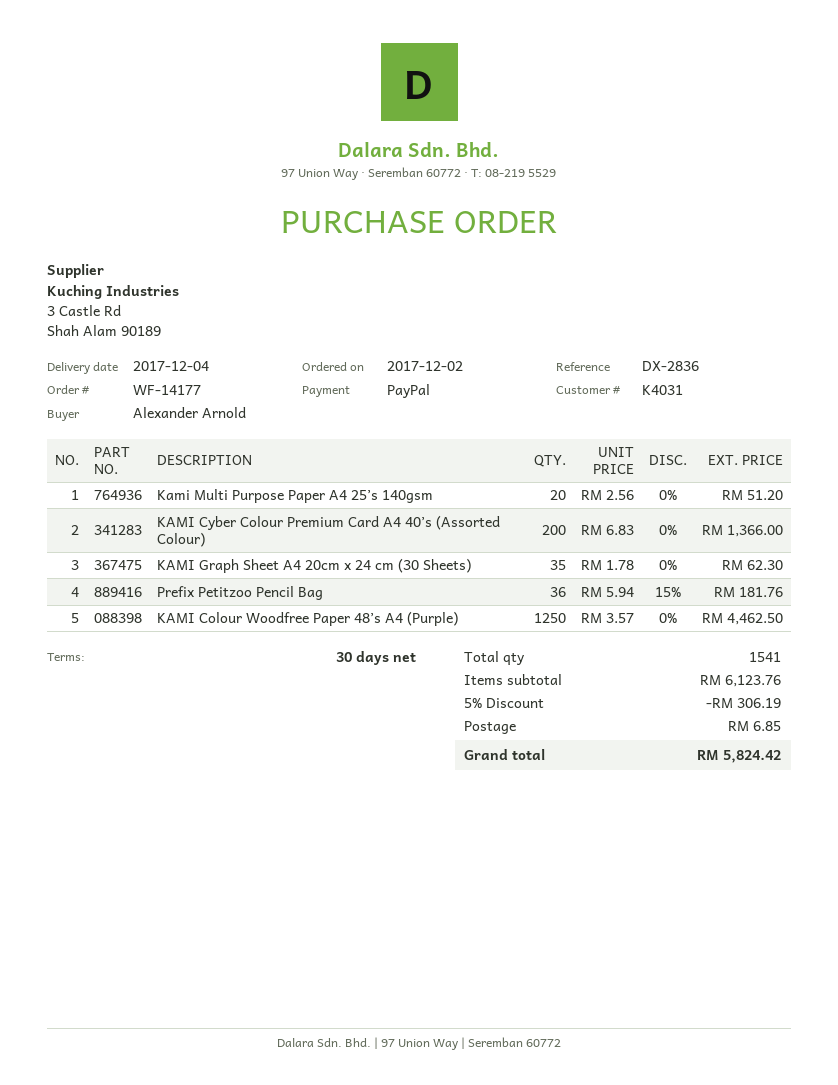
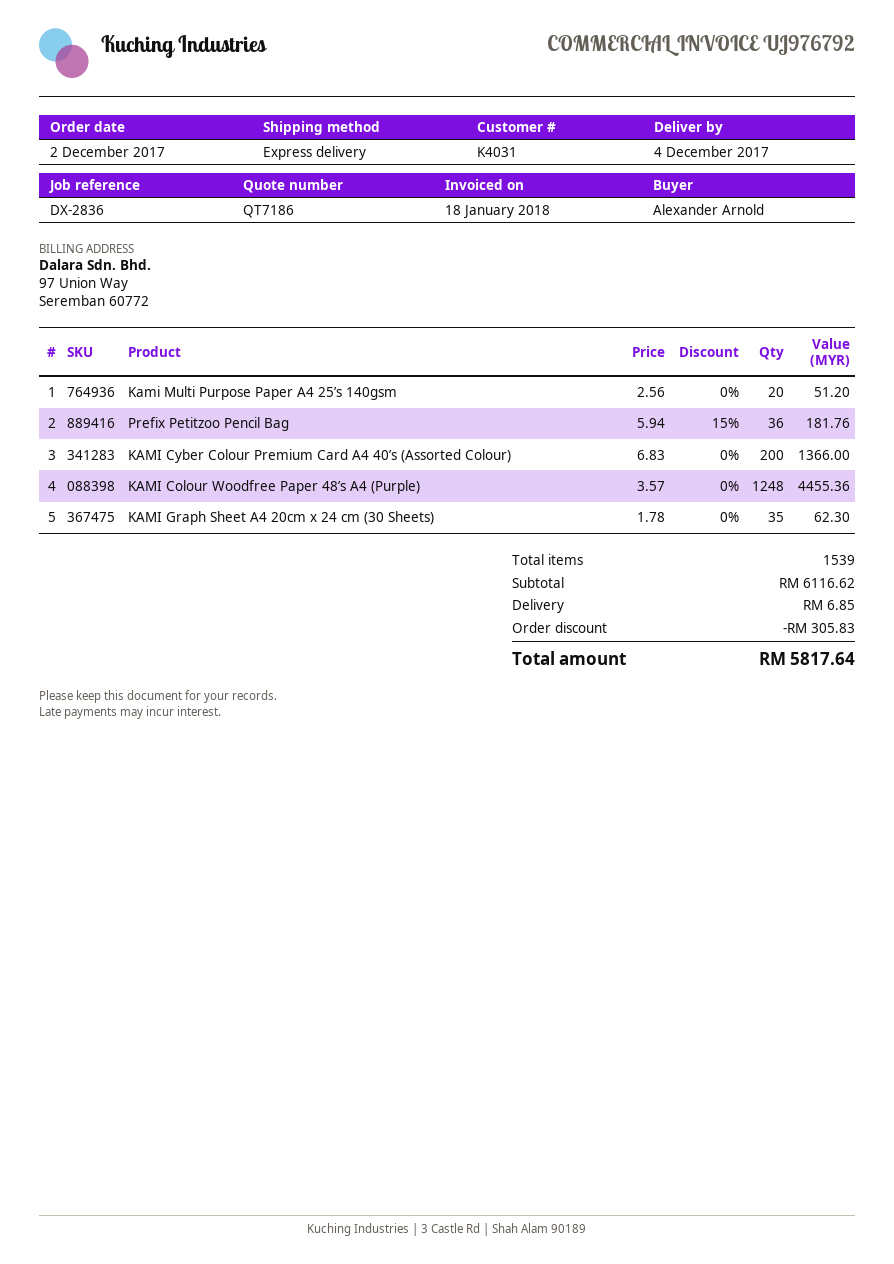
KAMI Colour Woodfree Paper 48’s A4 (Purple): 1250 x 3.57 = 4462.50 -> 1248 x 3.57 = 4455.36
total quantity: 1541 -> 1539
subtotal: 6123.76 -> 6116.62
discount: 306.19 -> 305.83
total: 5824.42 -> 5817.64

